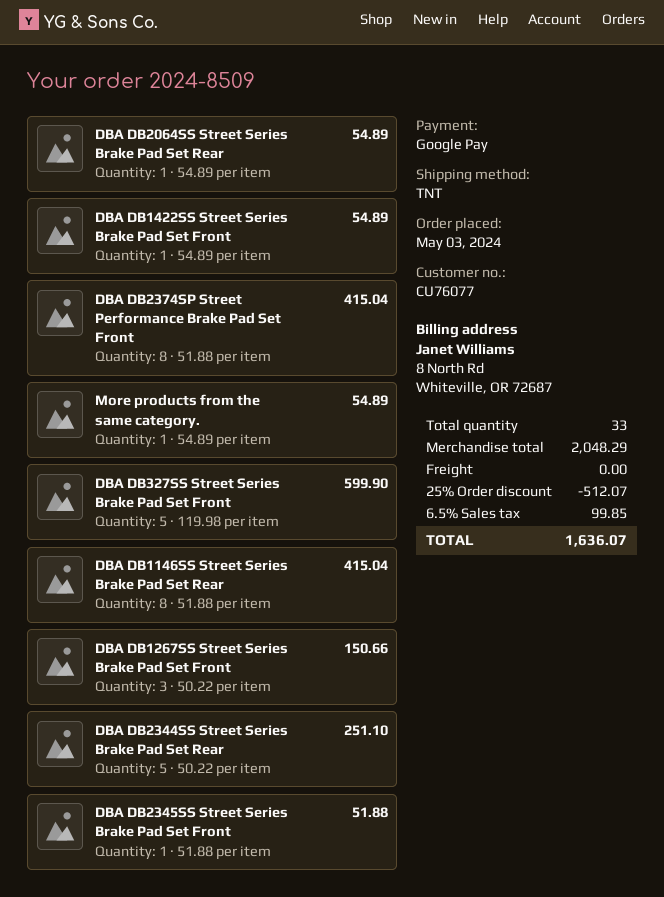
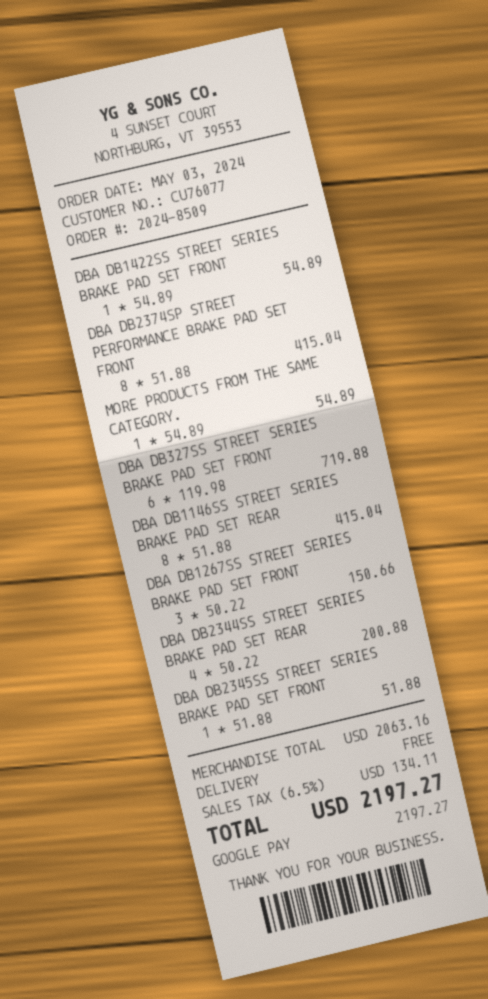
DBA DB2064SS Street Series Brake Pad Set Rear: 1 x 54.89 = 54.89 -> none
DBA DB327SS Street Series Brake Pad Set Front: 5 x 119.98 = 599.90 -> 6 x 119.98 = 719.88
DBA DB2344SS Street Series Brake Pad Set Rear: 5 x 50.22 = 251.10 -> 4 x 50.22 = 200.88
subtotal: 2048.29 -> 2063.16
discount: 25% = 512.07 -> none
tax: 6.5% = 99.85 -> 6.5% = 134.11
total: 1636.07 -> 2197.27

